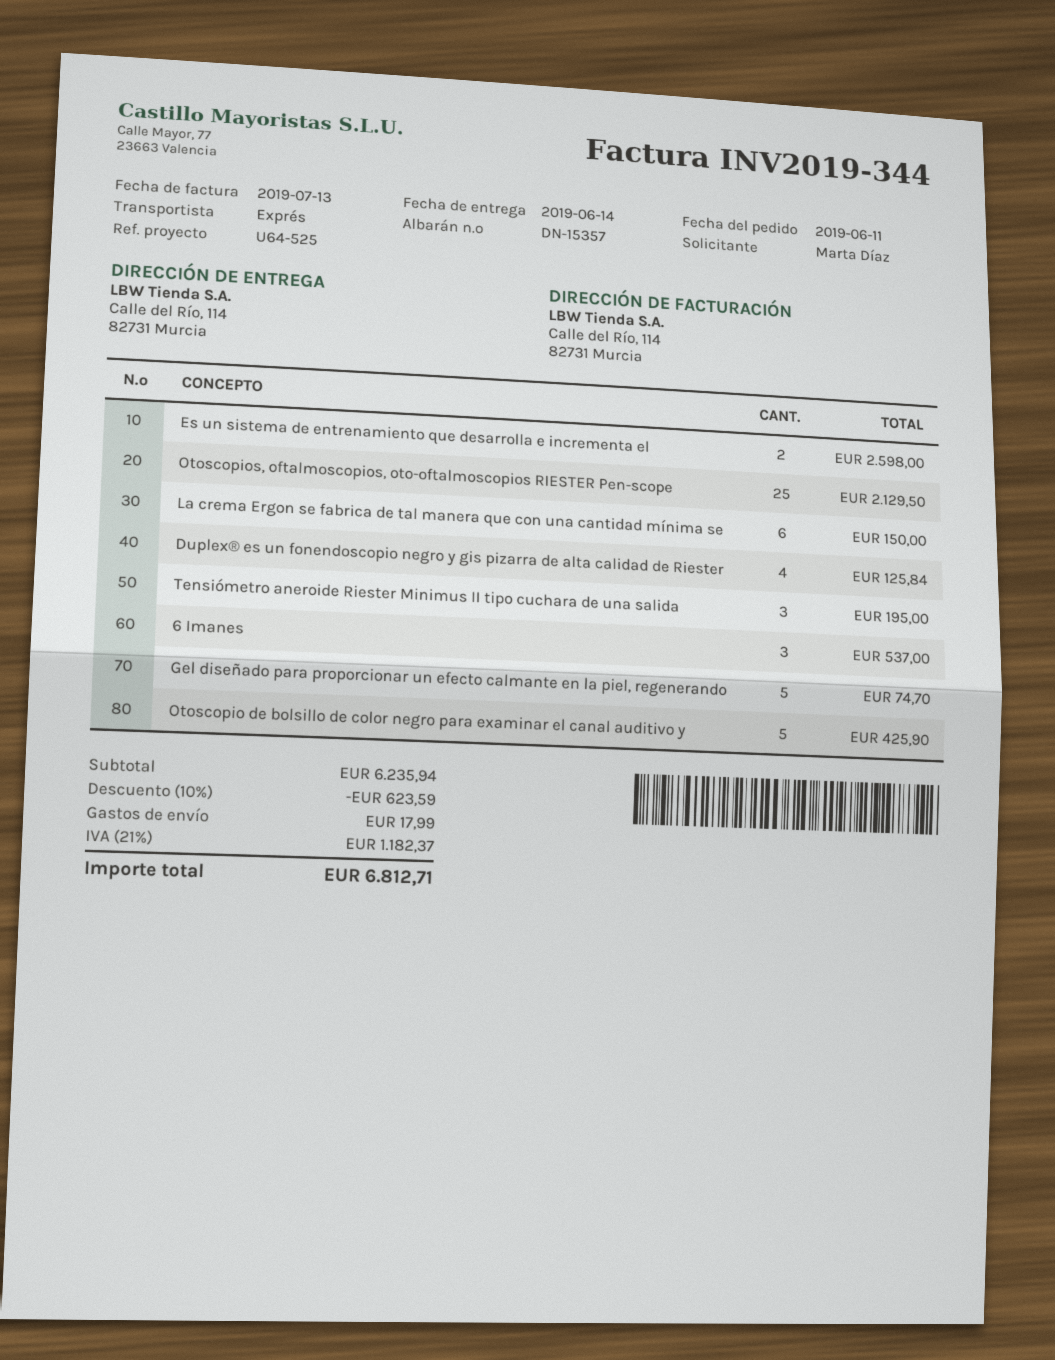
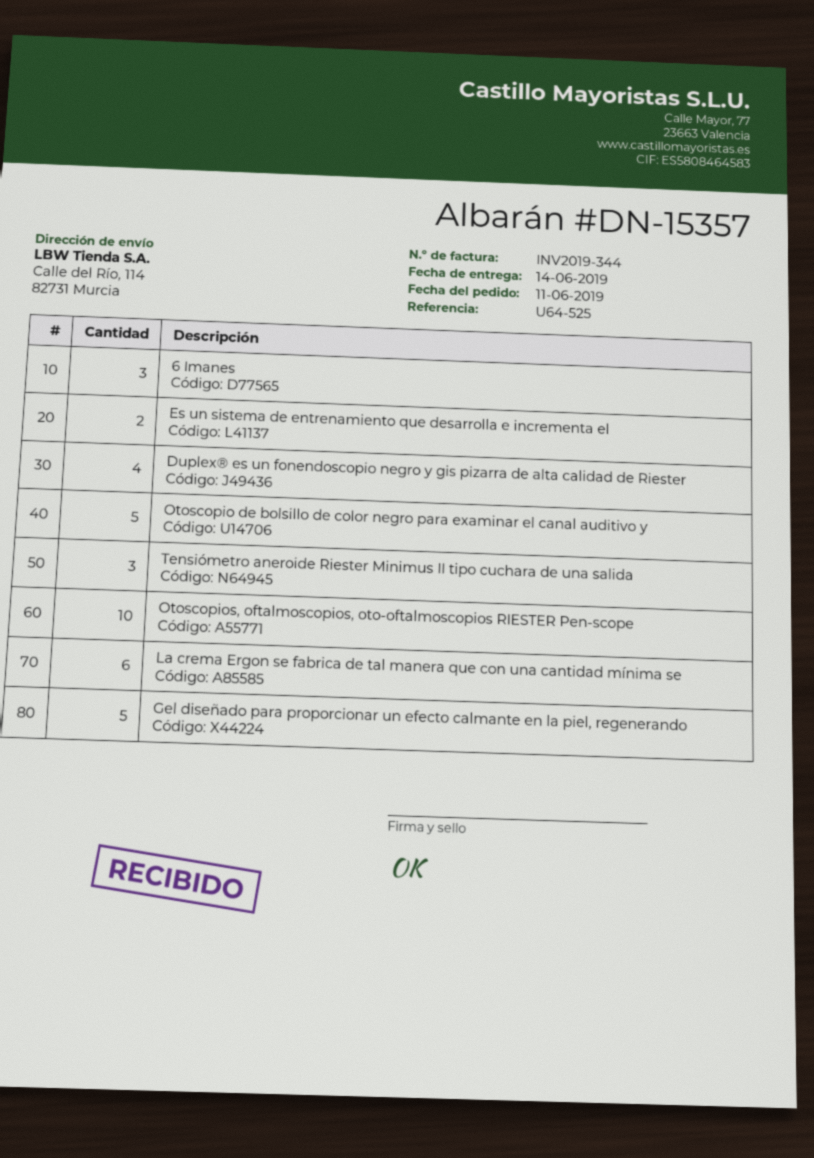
Otoscopios, oftalmoscopios, oto-oftalmoscopios RIESTER Pen-scope: 25 -> 10

